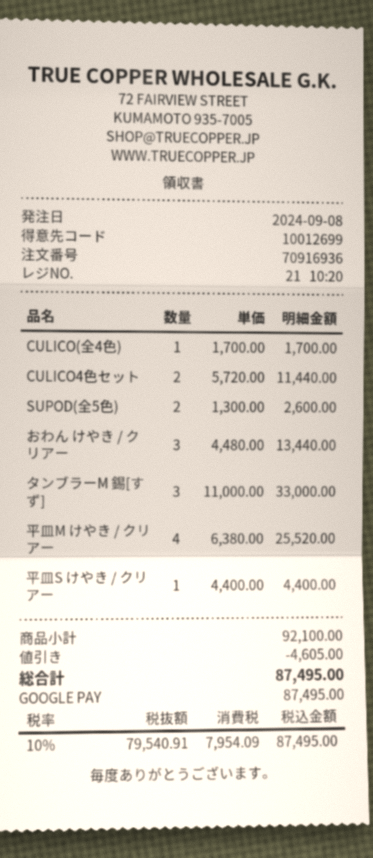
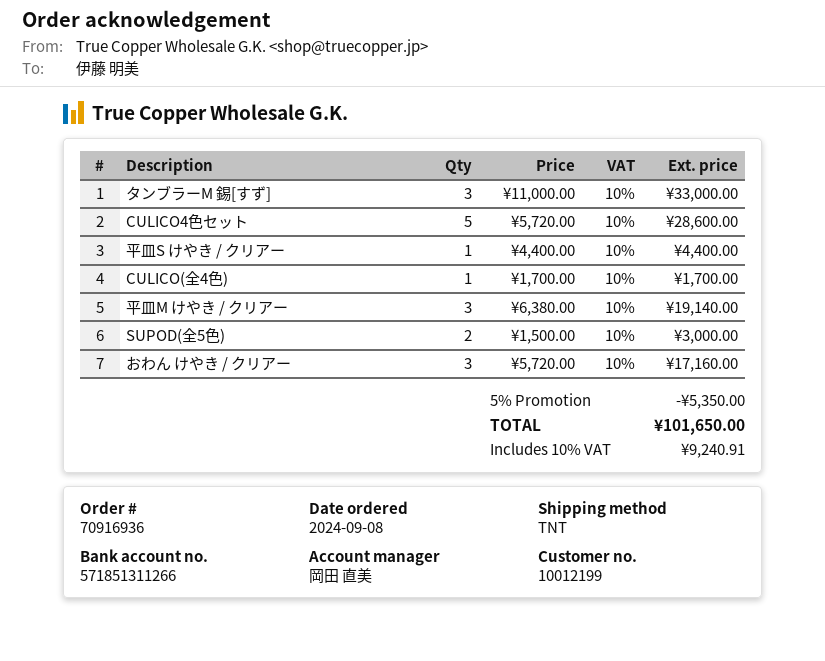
customer number: 10012699 -> 10012199
CULICO4色セット: 2 x 5720.00 = 11440.00 -> 5 x 5720.00 = 28600.00
SUPOD(全5色): 2 x 1300.00 = 2600.00 -> 2 x 1500.00 = 3000.00
おわん けやき / クリアー: 3 x 4480.00 = 13440.00 -> 3 x 5720.00 = 17160.00
平皿M けやき / クリアー: 4 x 6380.00 = 25520.00 -> 3 x 6380.00 = 19140.00
discount: 4605.00 -> 5350.00
tax: 10% = 7954.09 -> 10% = 9240.91
total: 87495.00 -> 101650.00

